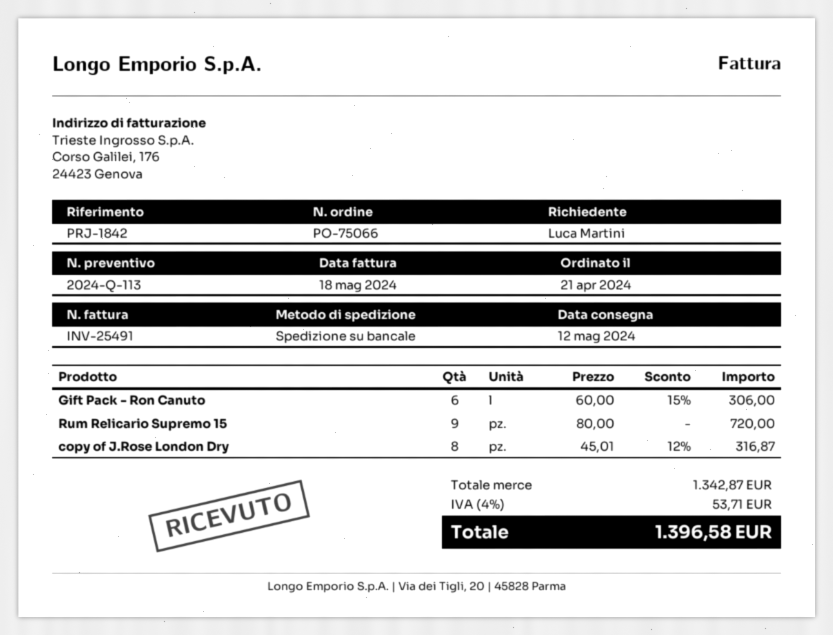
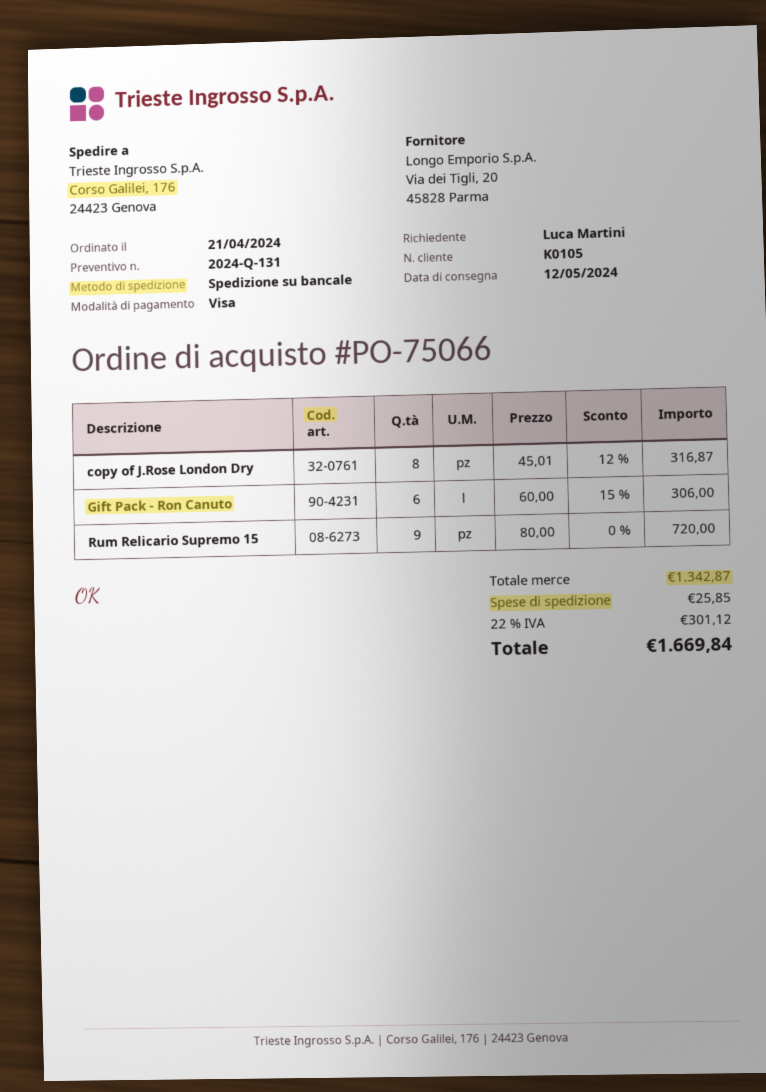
quote number: 2024-Q-113 -> 2024-Q-131
shipping: none -> 25.85
tax: 4% = 53.71 -> 22% = 301.12
total: 1396.58 -> 1669.84

